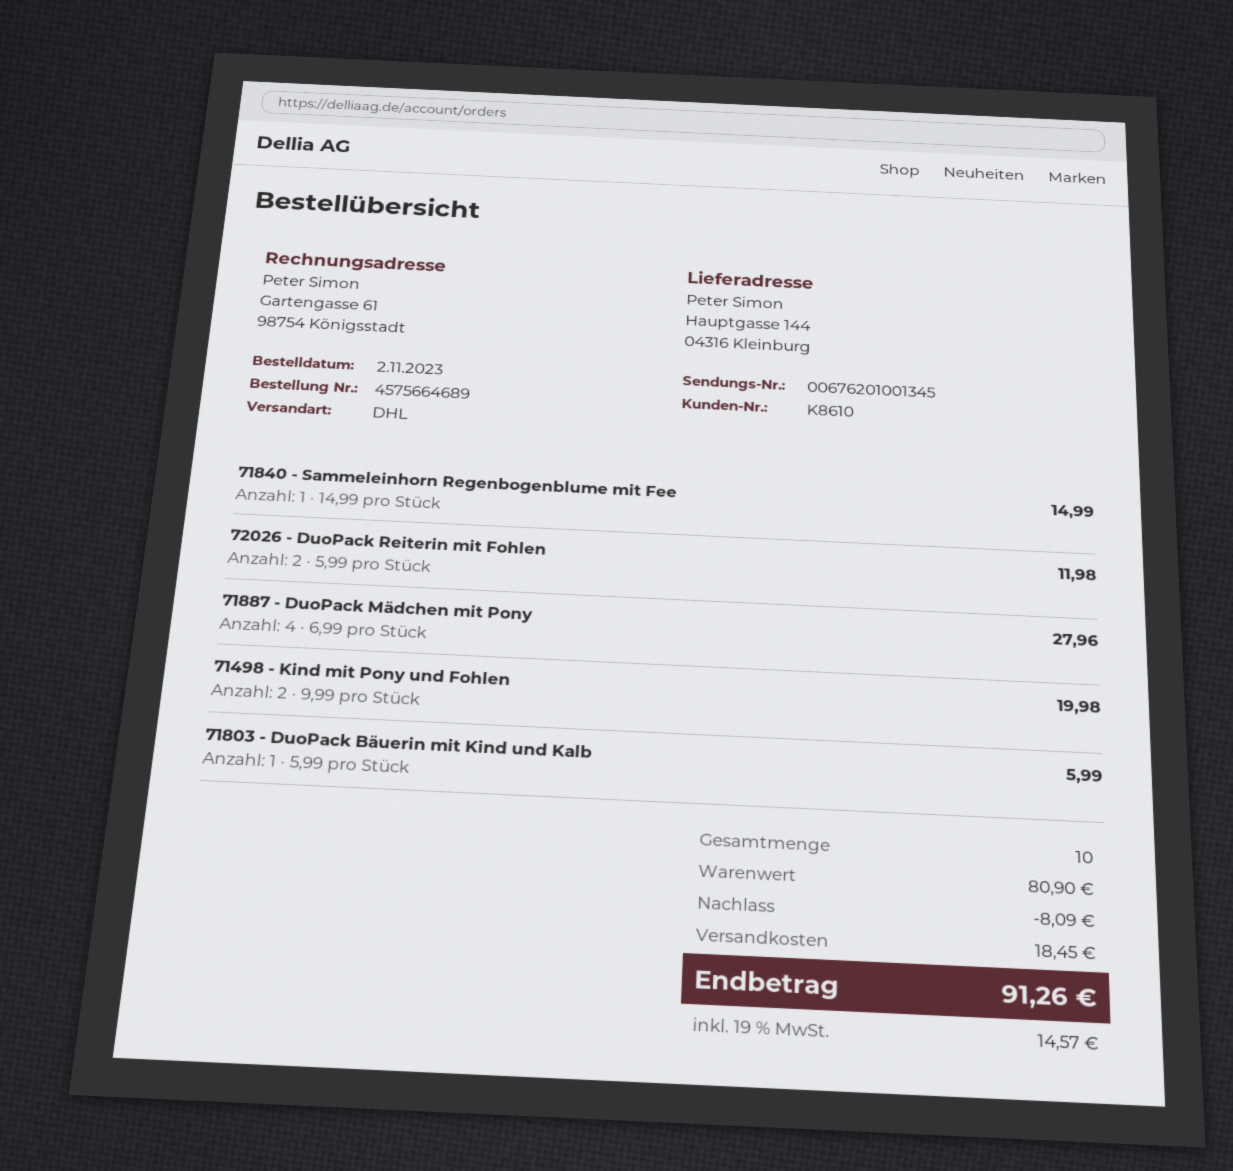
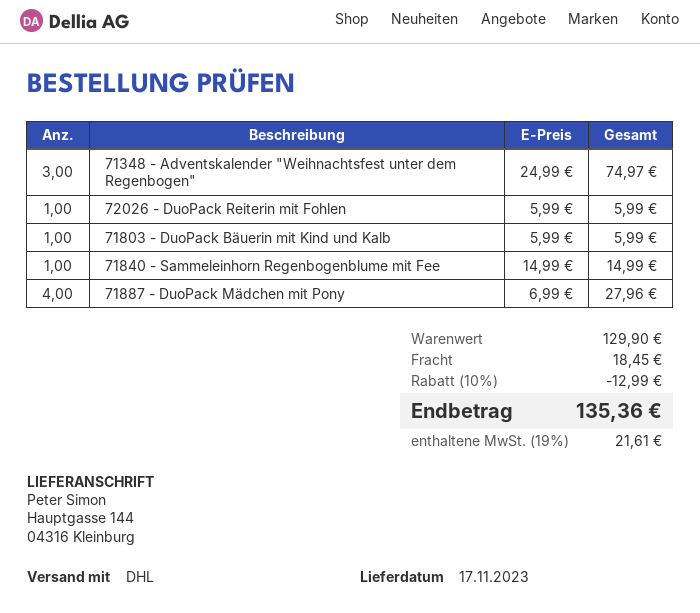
72026 - DuoPack Reiterin mit Fohlen: 2 x 5.99 = 11.98 -> 1 x 5.99 = 5.99
71498 - Kind mit Pony und Fohlen: 2 x 9.99 = 19.98 -> none
71348 - Adventskalender "Weihnachtsfest unter dem Regenbogen": none -> 3 x 24.99 = 74.97
subtotal: 80.90 -> 129.90
discount: 8.09 -> 12.99
tax: 19% = 14.57 -> 19% = 21.61
total: 91.26 -> 135.36

